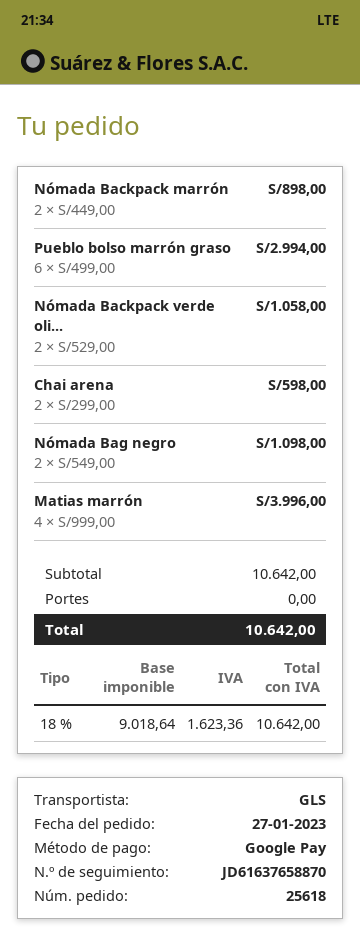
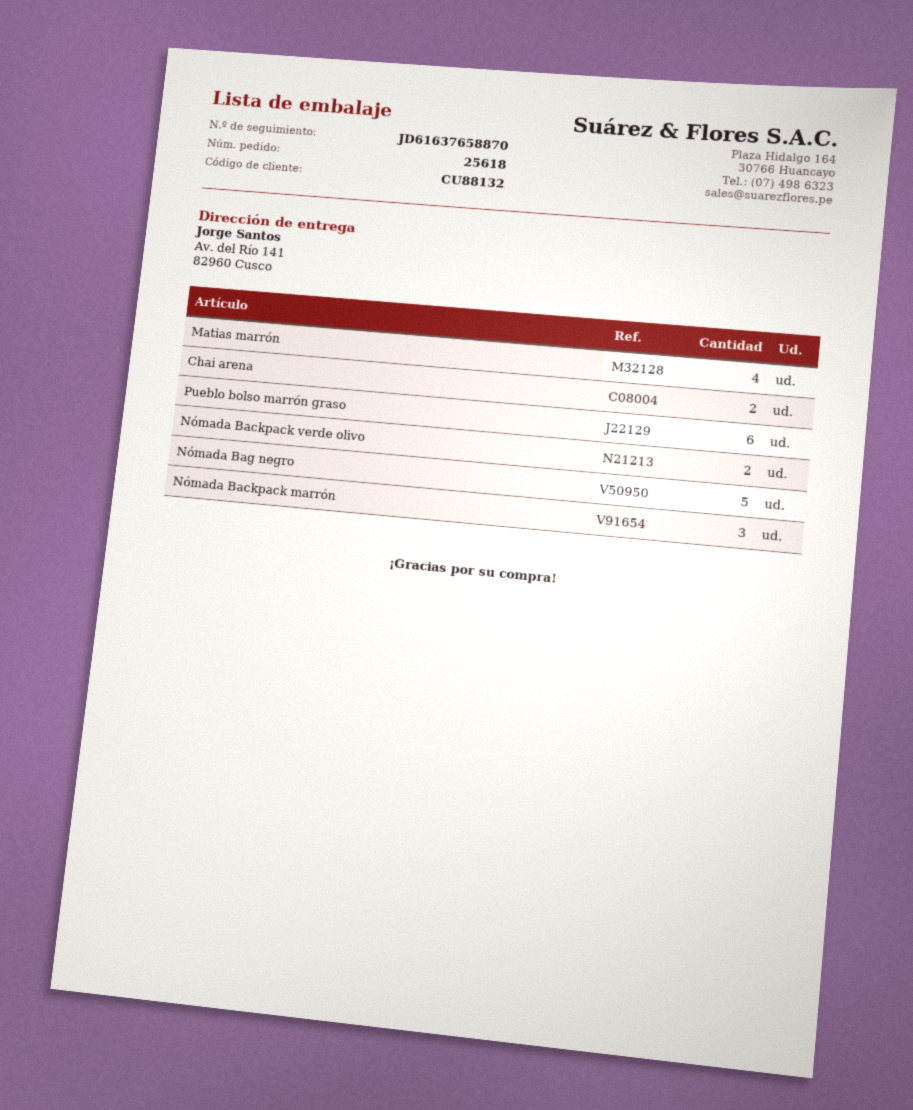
Nómada Backpack marrón: 2 -> 3
Nómada Bag negro: 2 -> 5

